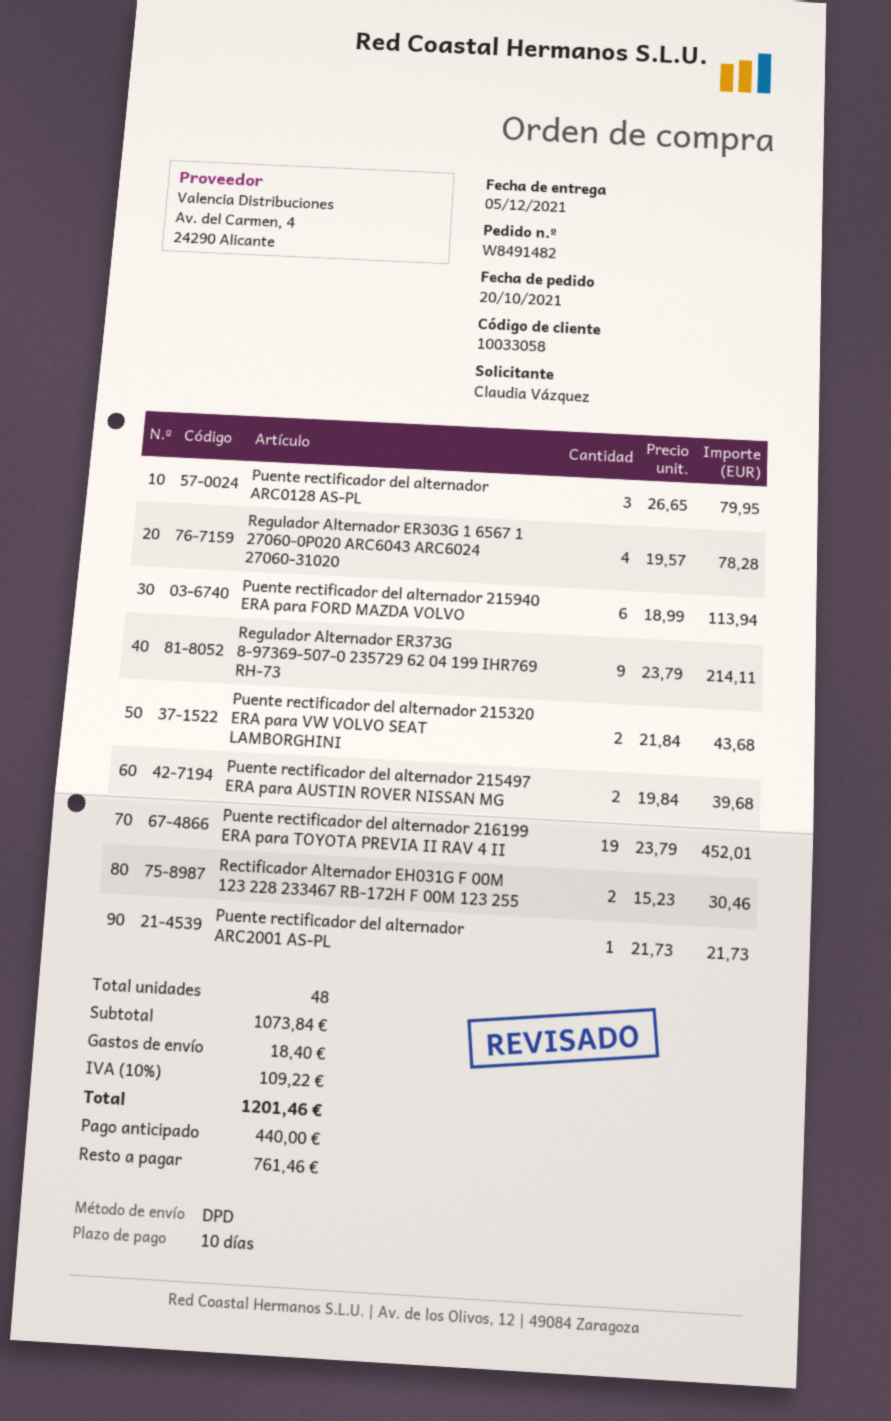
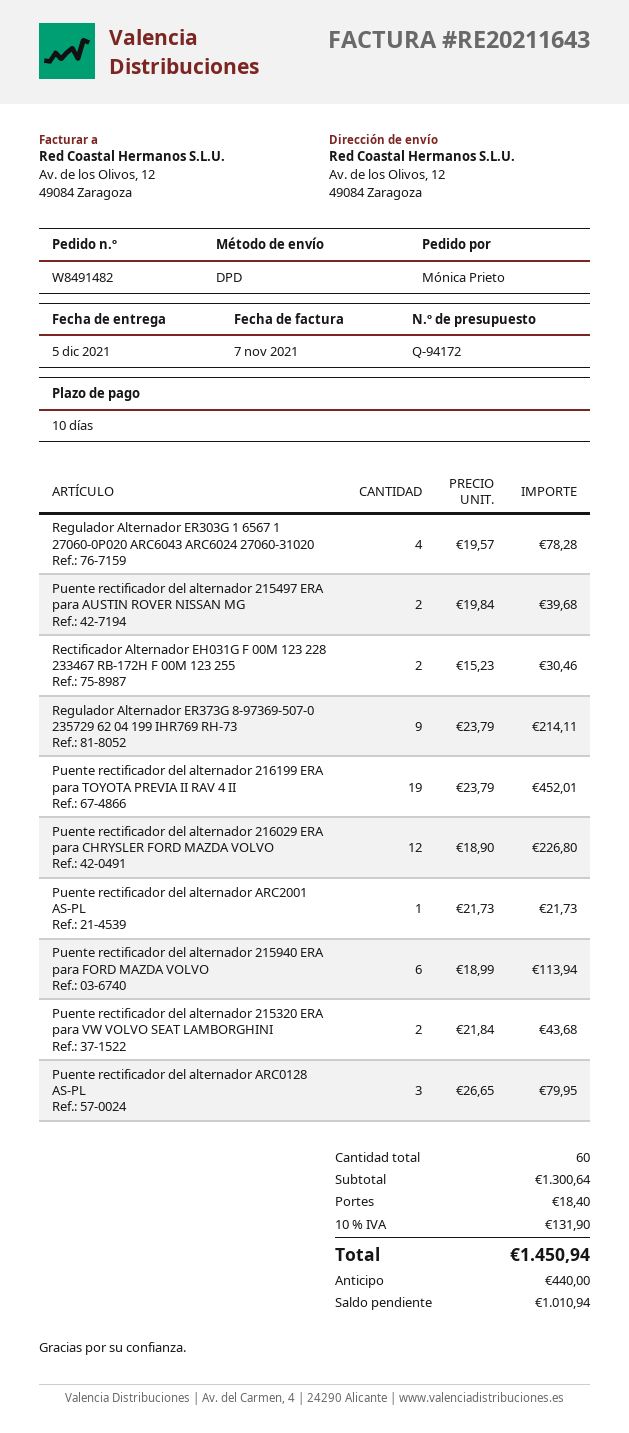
ordered by: Claudia Vázquez -> Mónica Prieto
Puente rectificador del alternador 216029 ERA para CHRYSLER FORD MAZDA VOLVO: none -> 12 x 18.90 = 226.80
total quantity: 48 -> 60
subtotal: 1073.84 -> 1300.64
tax: 10% = 109.22 -> 10% = 131.90
total: 1201.46 -> 1450.94
balance: 761.46 -> 1010.94

